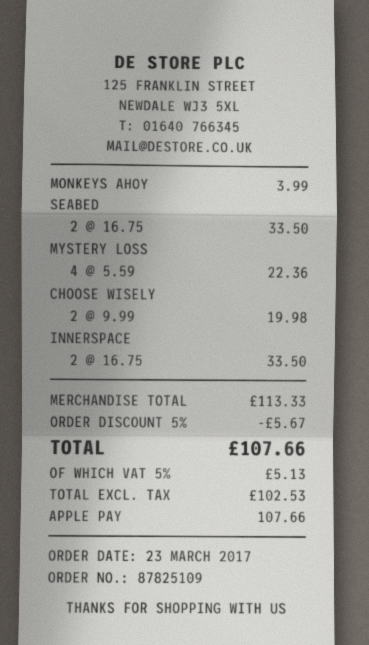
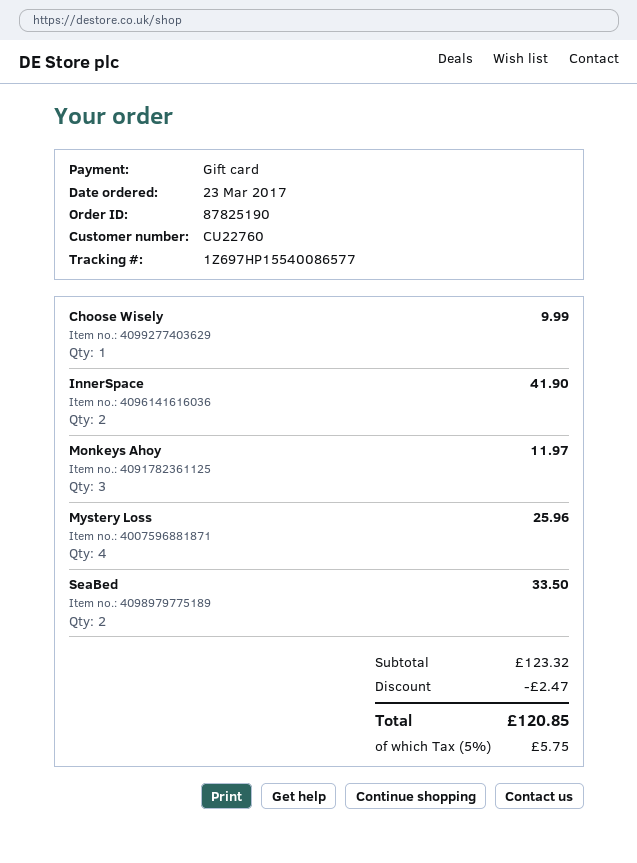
order number: 87825109 -> 87825190
payment method: Apple Pay -> gift card
MONKEYS AHOY: 1 for 3.99 -> 3 for 11.97
MYSTERY LOSS: 4 for 22.36 -> 4 for 25.96
CHOOSE WISELY: 2 for 19.98 -> 1 for 9.99
INNERSPACE: 2 for 33.50 -> 2 for 41.90
subtotal: 113.33 -> 123.32
discount: 5.67 -> 2.47
tax: 5% = 5.13 -> 5% = 5.75
total: 107.66 -> 120.85

